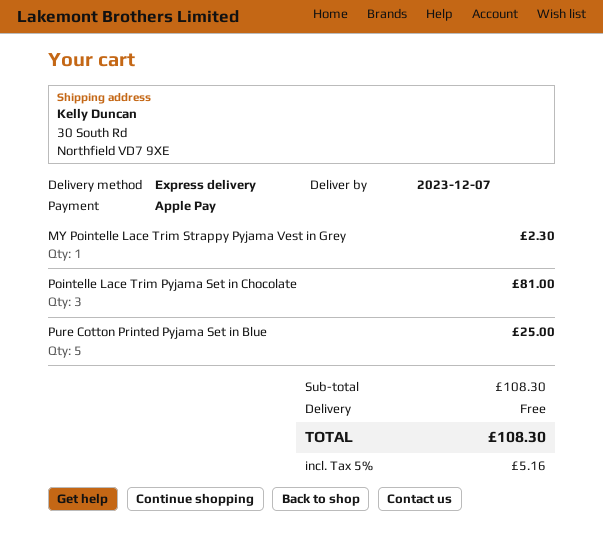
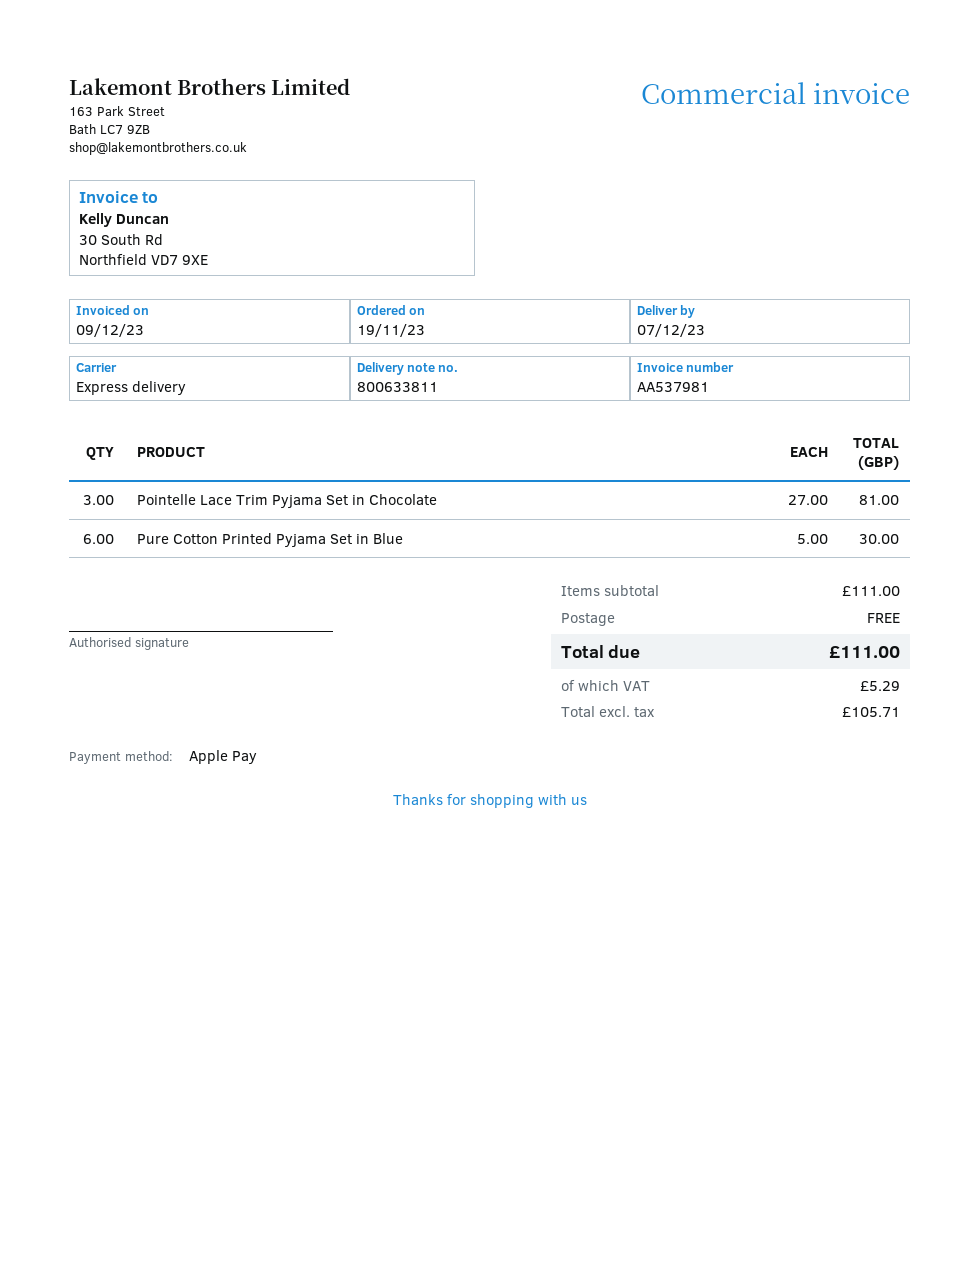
MY Pointelle Lace Trim Strappy Pyjama Vest in Grey: 1 for 2.30 -> none
Pure Cotton Printed Pyjama Set in Blue: 5 for 25.00 -> 6 for 30.00
subtotal: 108.30 -> 111.00
tax: 5.16 -> 5.29
total: 108.30 -> 111.00

